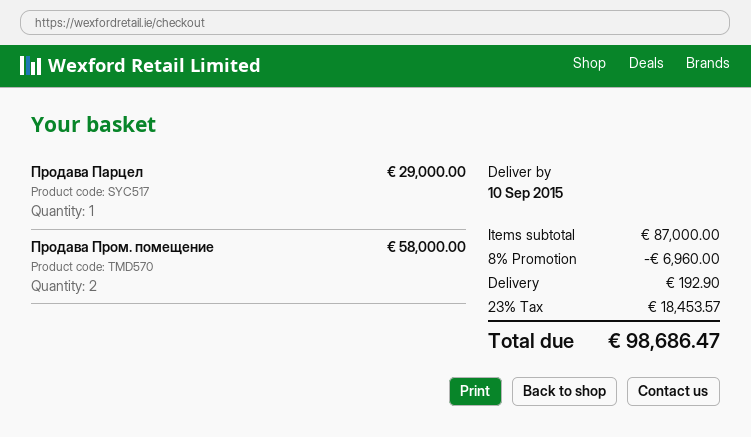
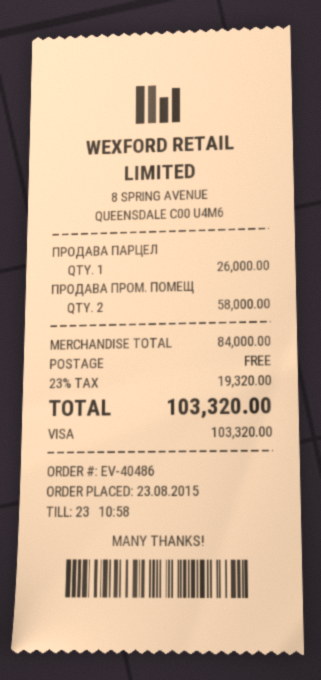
Продава Парцел: 1 for 29000.00 -> 1 for 26000.00
subtotal: 87000.00 -> 84000.00
discount: 8% = 6960.00 -> none
shipping: 192.90 -> 0.00
tax: 23% = 18453.57 -> 23% = 19320.00
total: 98686.47 -> 103320.00

